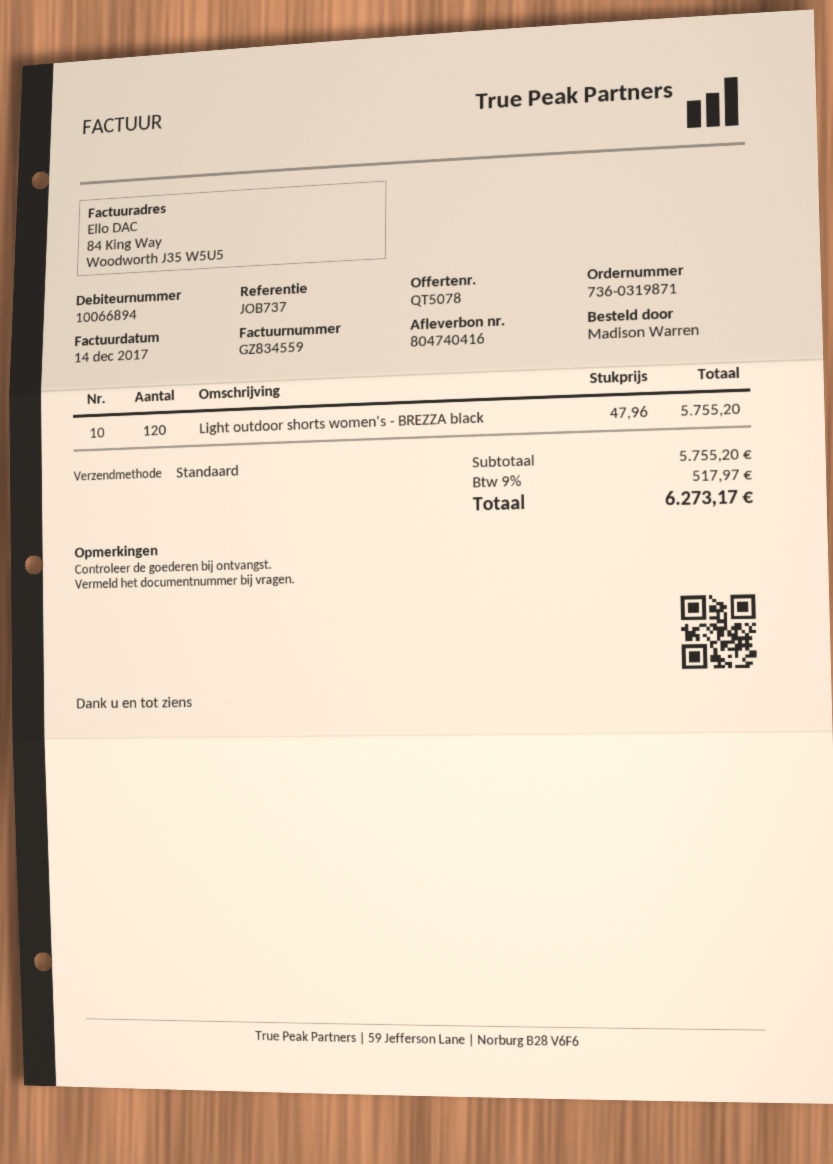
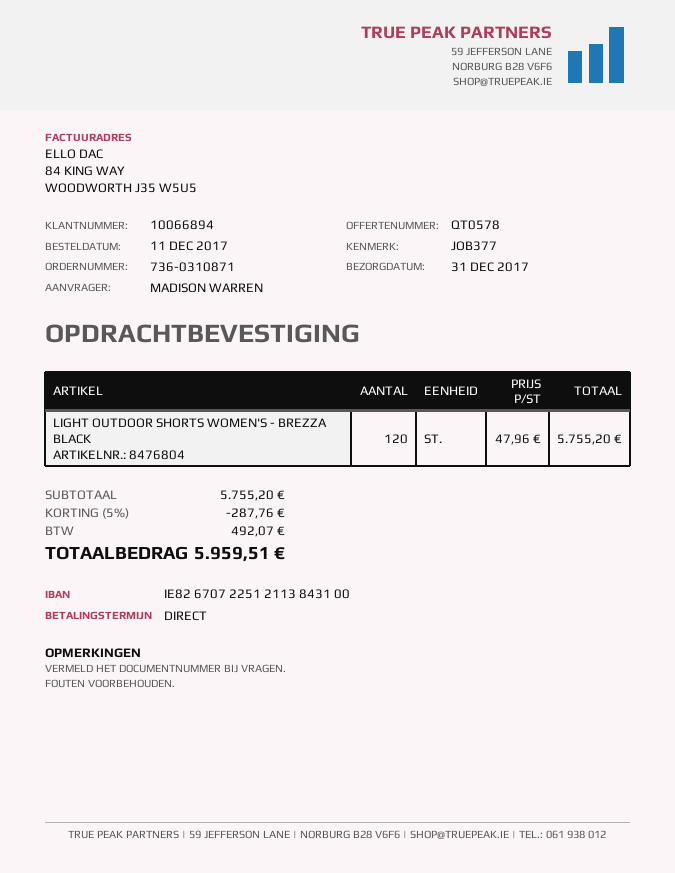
quote number: QT5078 -> QT0578
order number: 736-0319871 -> 736-0310871
reference: JOB737 -> JOB377
discount: none -> 5% = 287.76
tax: 517.97 -> 492.07
total: 6273.17 -> 5959.51

